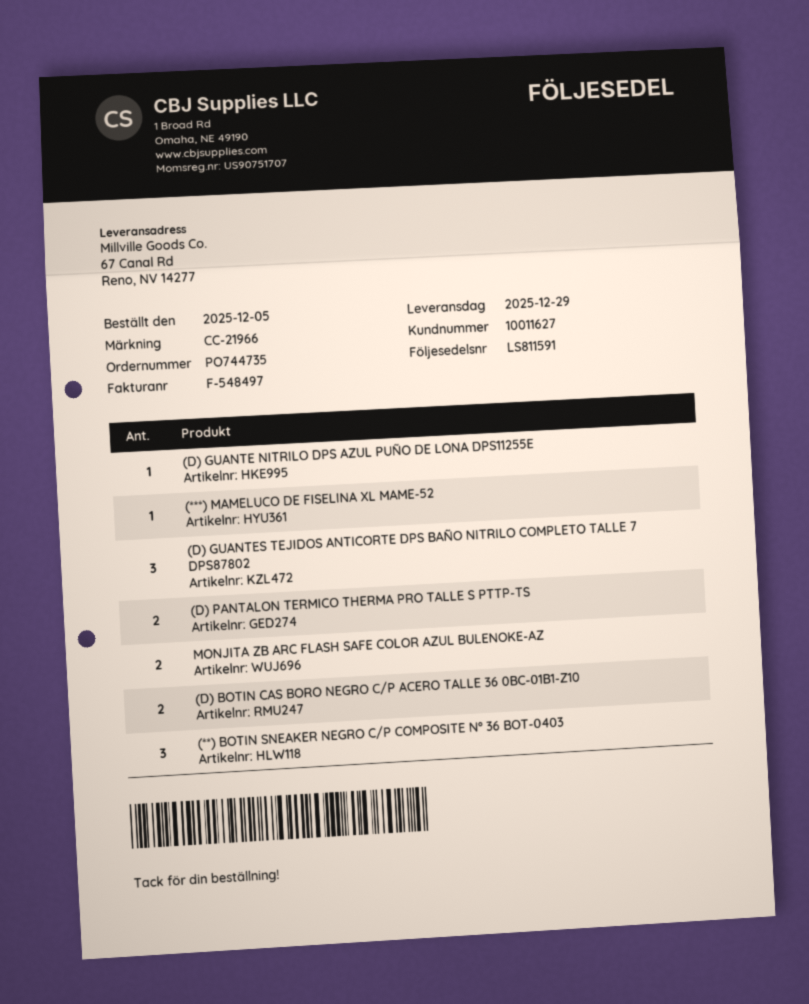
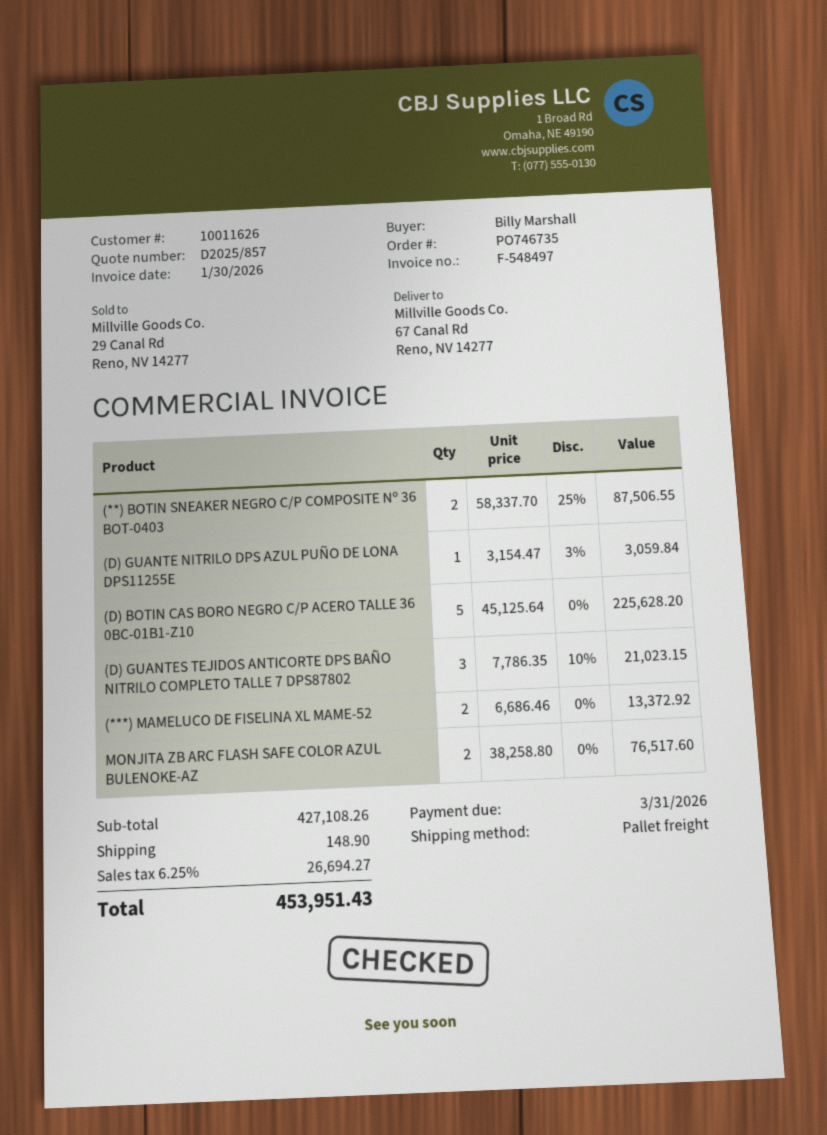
order number: PO744735 -> PO746735
customer number: 10011627 -> 10011626
(***) MAMELUCO DE FISELINA XL MAME-52: 1 -> 2
(D) PANTALON TERMICO THERMA PRO TALLE S PTTP-TS: 2 -> none
(D) BOTIN CAS BORO NEGRO C/P ACERO TALLE 36 0BC-01B1-Z10: 2 -> 5
(**) BOTIN SNEAKER NEGRO C/P COMPOSITE Nº 36 BOT-0403: 3 -> 2

